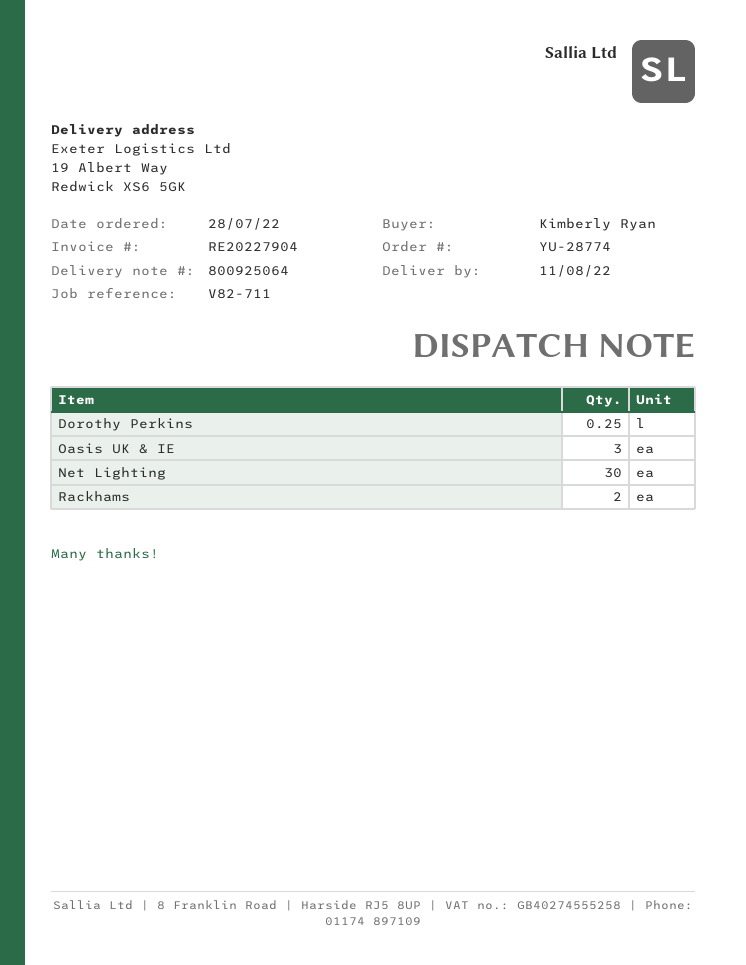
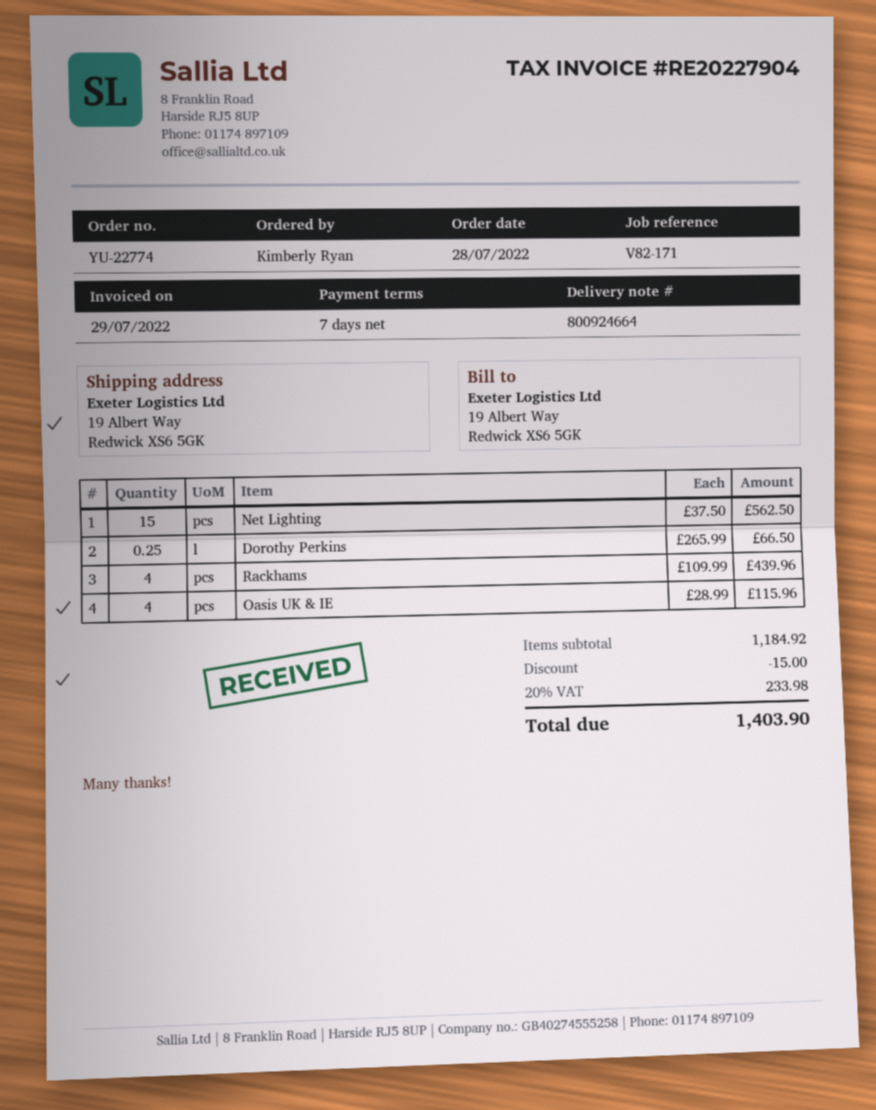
order number: YU-28774 -> YU-22774
delivery note number: 800925064 -> 800924664
reference: V82-711 -> V82-171
Oasis UK & IE: 3 -> 4
Net Lighting: 30 -> 15
Rackhams: 2 -> 4

